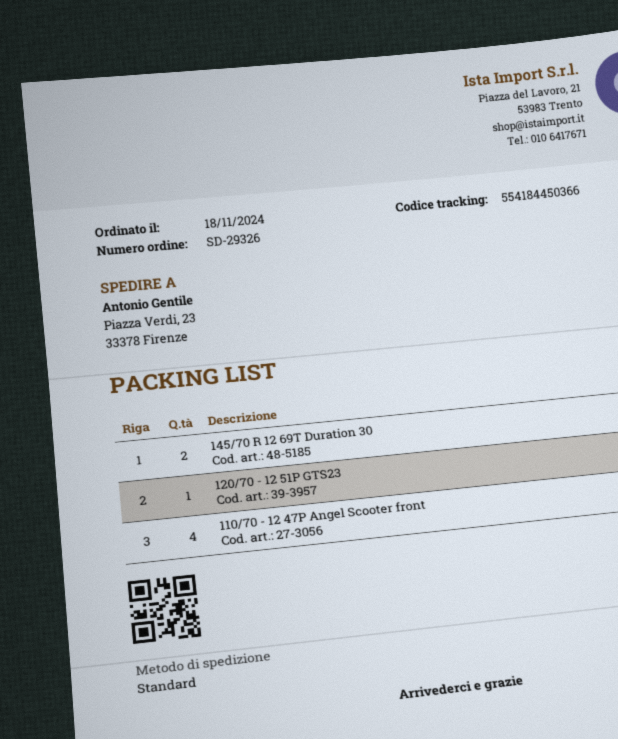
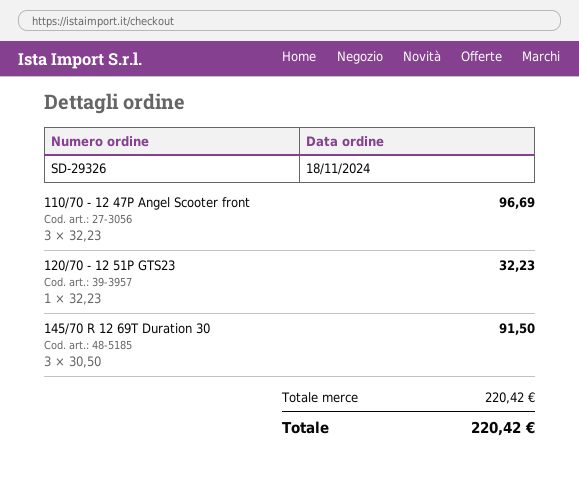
145/70 R 12 69T Duration 30: 2 -> 3
110/70 - 12 47P Angel Scooter front: 4 -> 3

